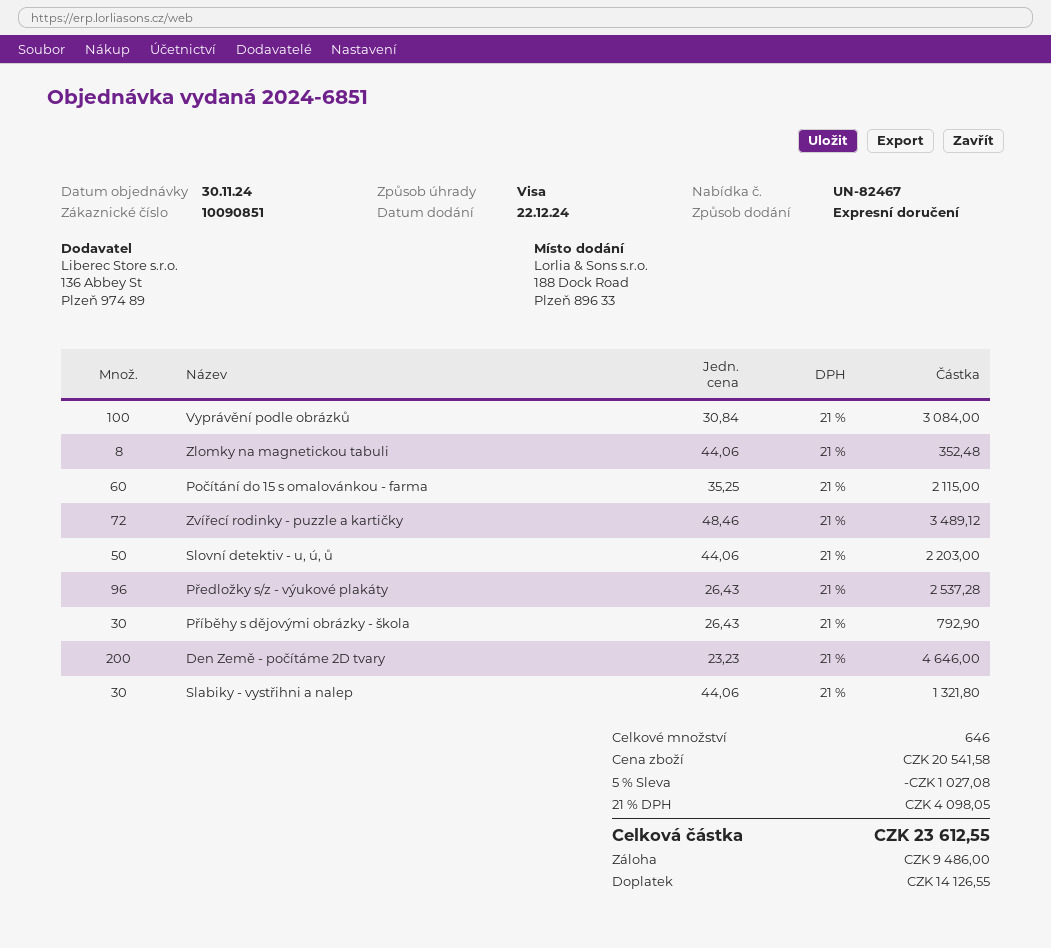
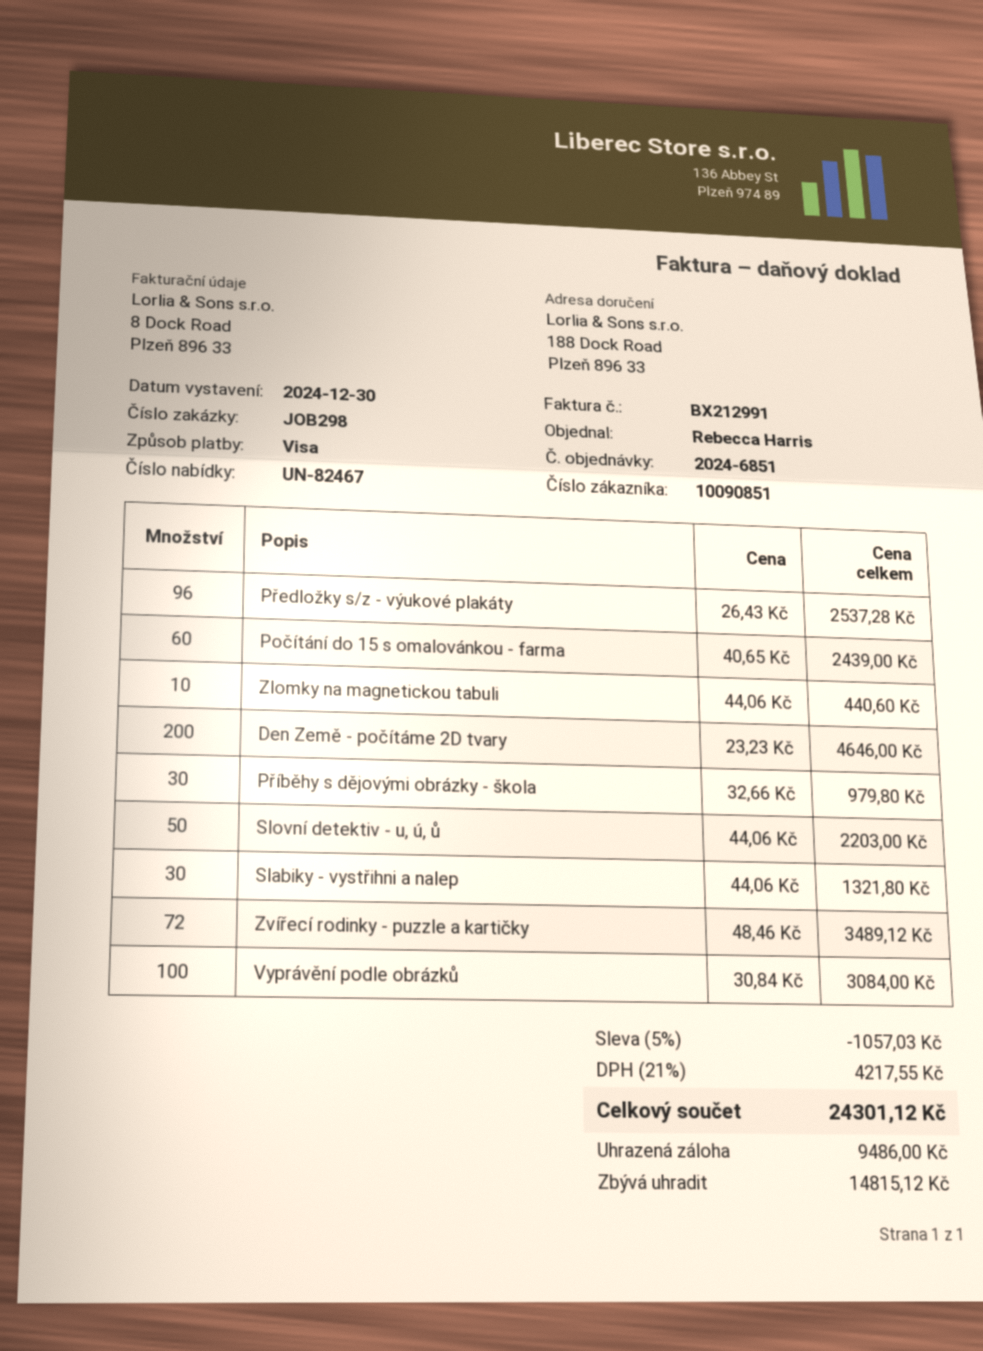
Zlomky na magnetickou tabuli: 8 x 44.06 = 352.48 -> 10 x 44.06 = 440.60
Počítání do 15 s omalovánkou - farma: 60 x 35.25 = 2115.00 -> 60 x 40.65 = 2439.00
Příběhy s dějovými obrázky - škola: 30 x 26.43 = 792.90 -> 30 x 32.66 = 979.80
discount: 5% = 1027.08 -> 5% = 1057.03
tax: 21% = 4098.05 -> 21% = 4217.55
total: 23612.55 -> 24301.12
balance: 14126.55 -> 14815.12

